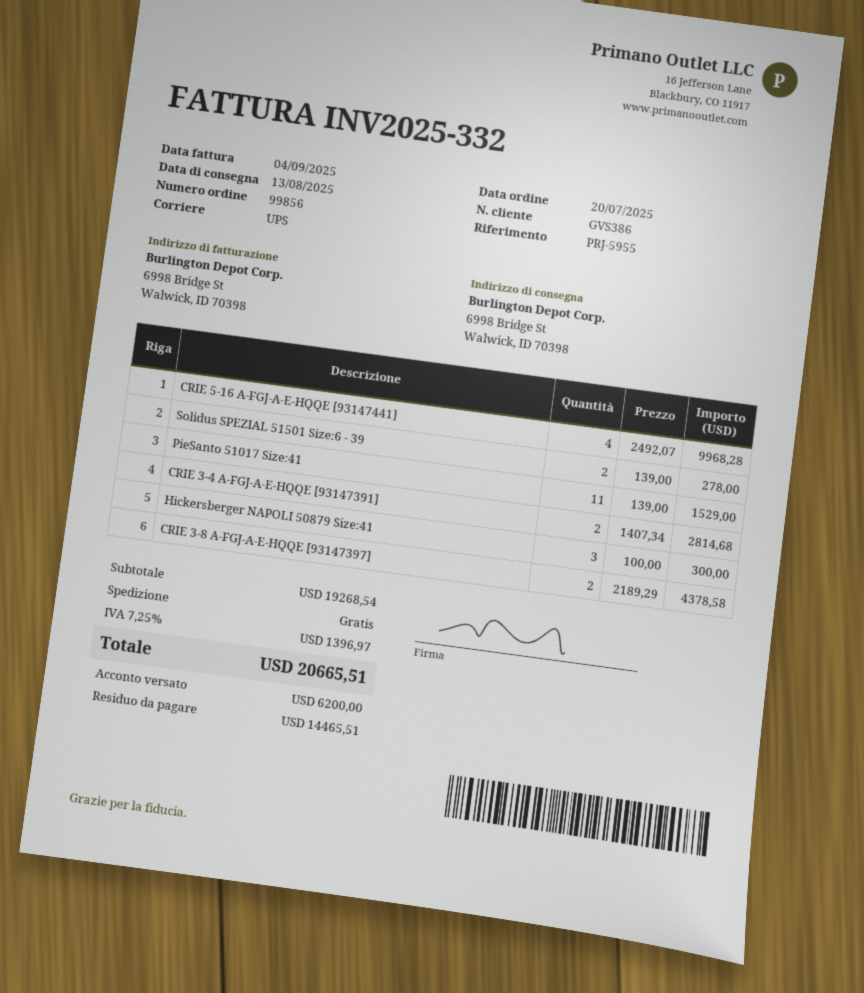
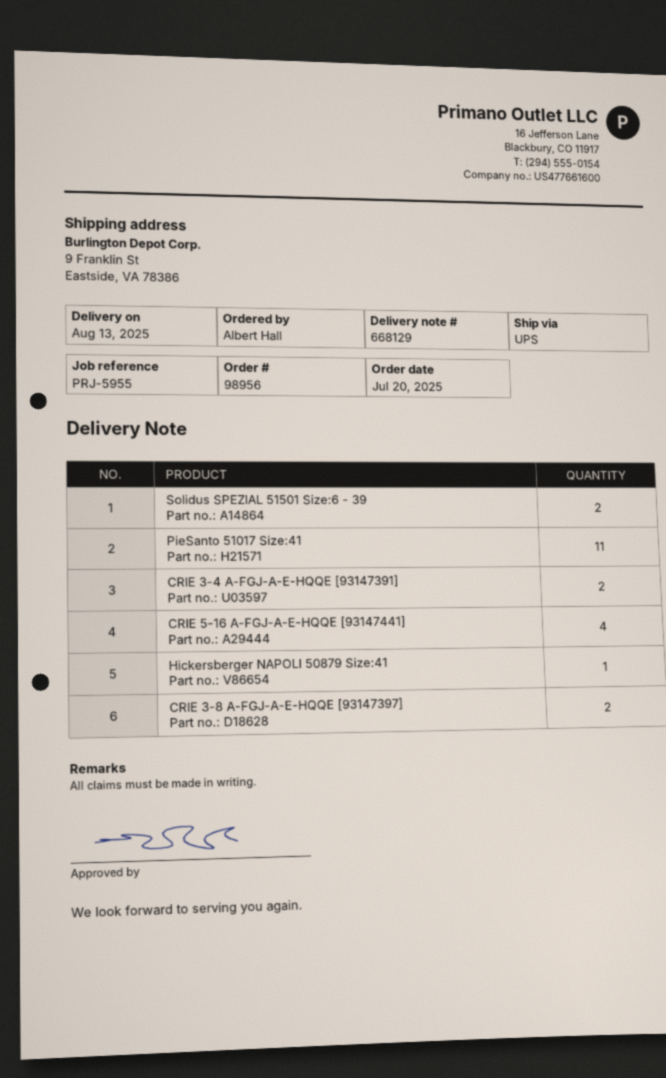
order number: 99856 -> 98956
ship to: 6998 Bridge St, Walwick, ID 70398 -> 9 Franklin St, Eastside, VA 78386
Hickersberger NAPOLI 50879 Size:41: 3 -> 1

